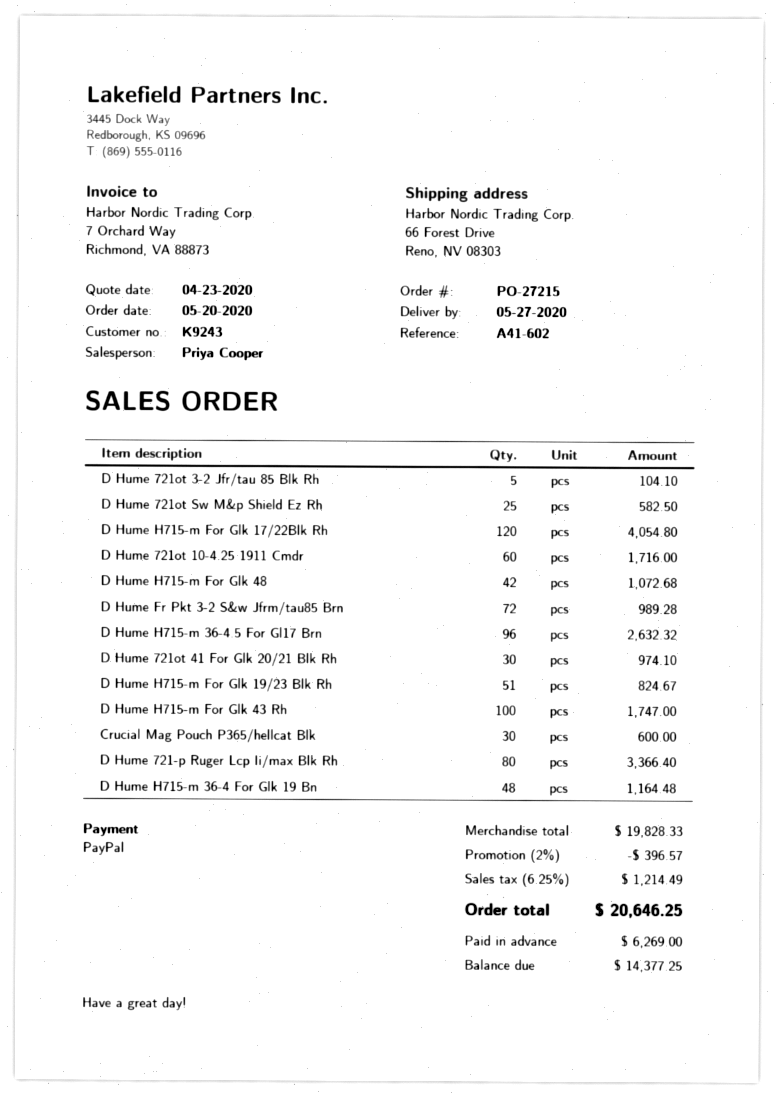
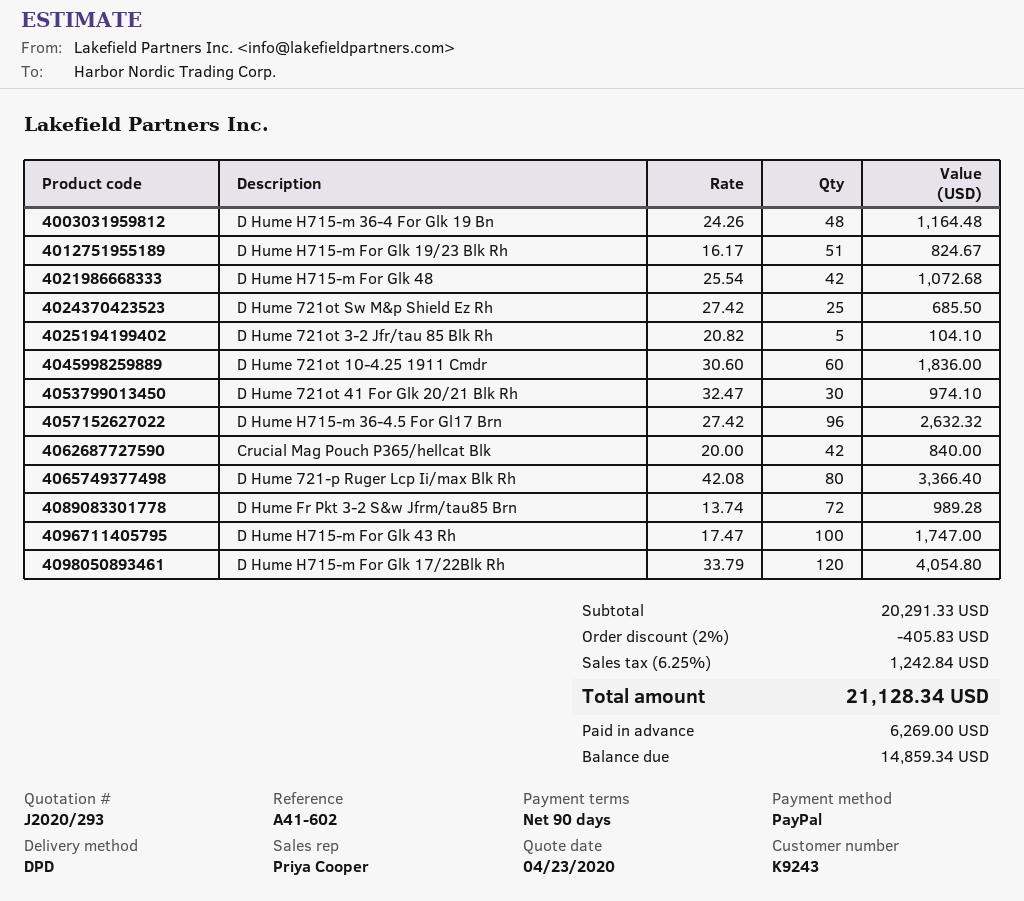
D Hume 721ot Sw M&p Shield Ez Rh: 25 for 582.50 -> 25 for 685.50
D Hume 721ot 10-4.25 1911 Cmdr: 60 for 1716.00 -> 60 for 1836.00
Crucial Mag Pouch P365/hellcat Blk: 30 for 600.00 -> 42 for 840.00
subtotal: 19828.33 -> 20291.33
discount: 2% = 396.57 -> 2% = 405.83
tax: 6.25% = 1214.49 -> 6.25% = 1242.84
total: 20646.25 -> 21128.34
balance: 14377.25 -> 14859.34

